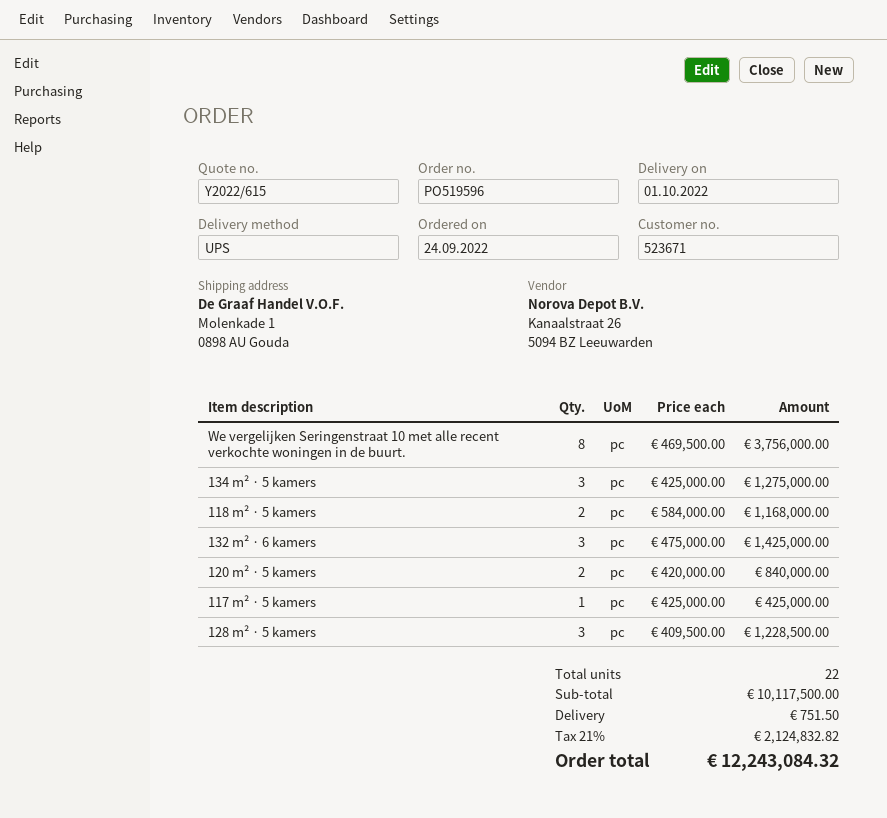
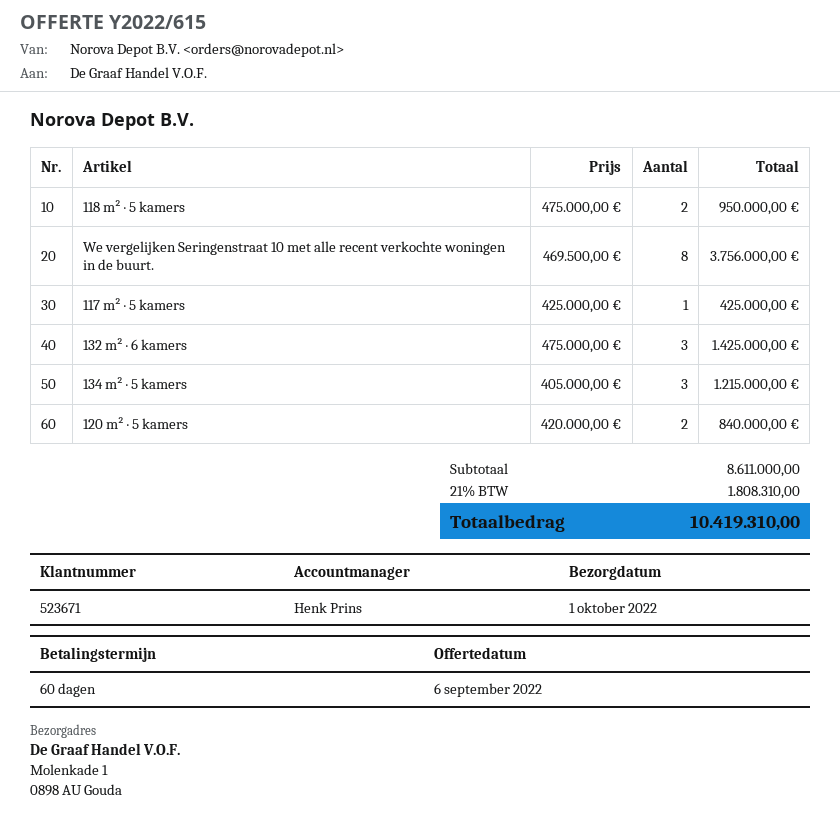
134 m² · 5 kamers: 3 x 425000.00 = 1275000.00 -> 3 x 405000.00 = 1215000.00
118 m² · 5 kamers: 2 x 584000.00 = 1168000.00 -> 2 x 475000.00 = 950000.00
128 m² · 5 kamers: 3 x 409500.00 = 1228500.00 -> none
subtotal: 10117500.00 -> 8611000.00
shipping: 751.50 -> none
tax: 21% = 2124832.82 -> 21% = 1808310.00
total: 12243084.32 -> 10419310.00

